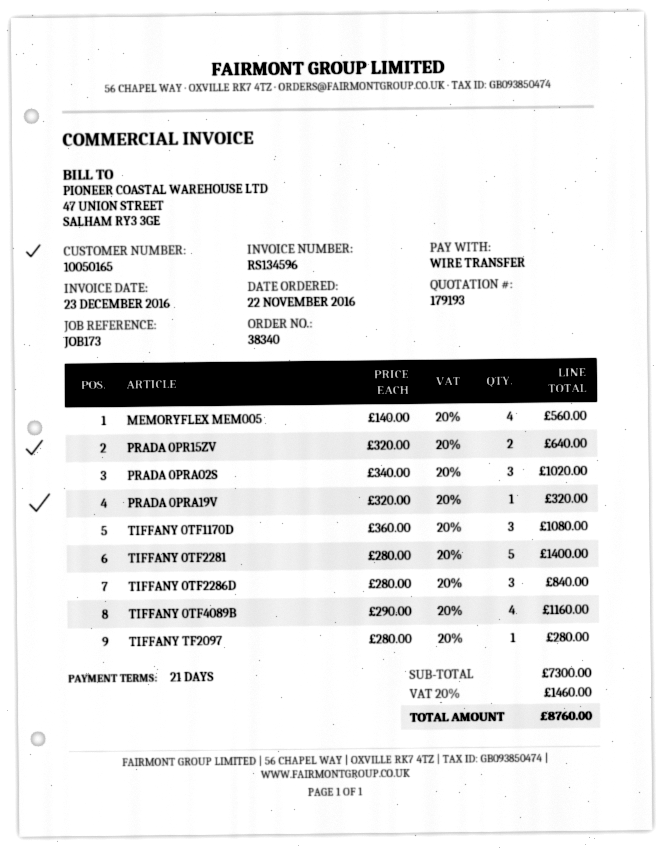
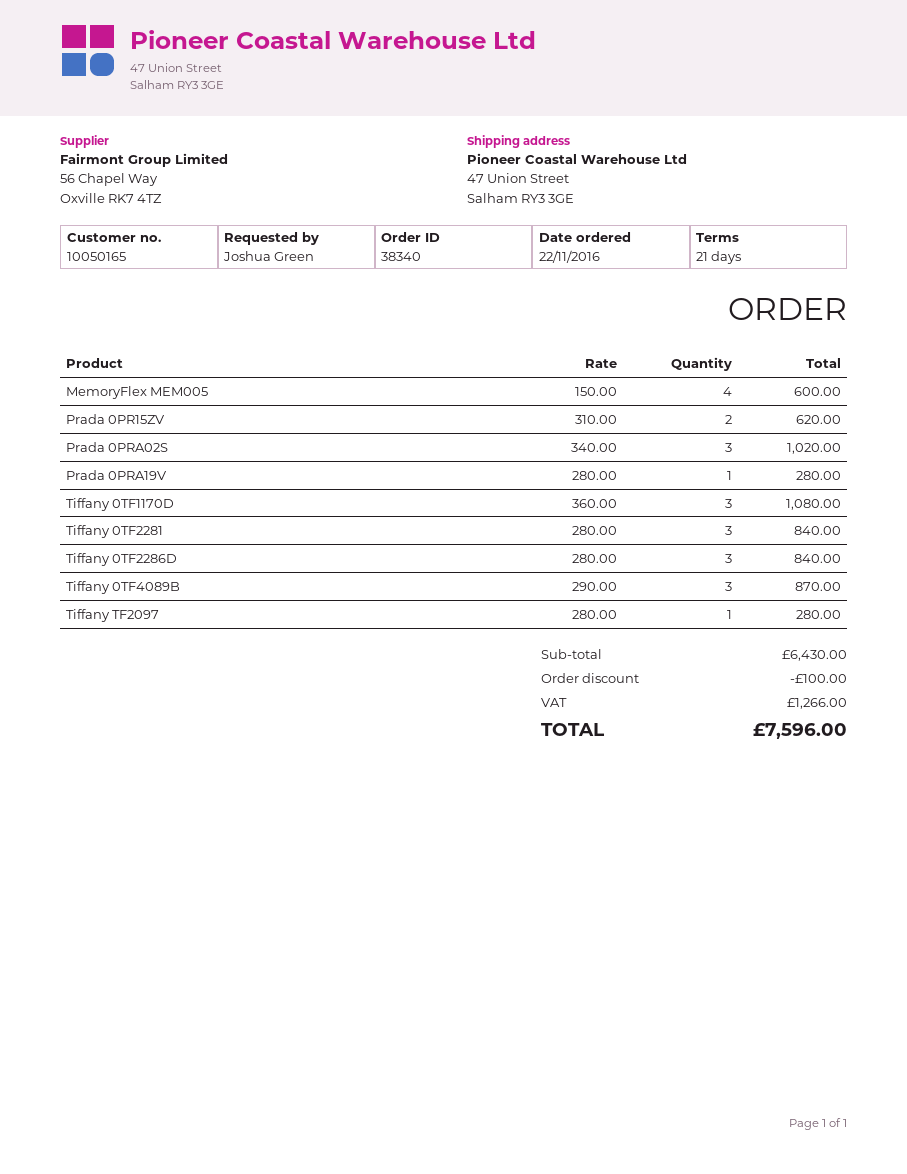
MEMORYFLEX MEM005: 4 x 140.00 = 560.00 -> 4 x 150.00 = 600.00
PRADA 0PR15ZV: 2 x 320.00 = 640.00 -> 2 x 310.00 = 620.00
PRADA 0PRA19V: 1 x 320.00 = 320.00 -> 1 x 280.00 = 280.00
TIFFANY 0TF2281: 5 x 280.00 = 1400.00 -> 3 x 280.00 = 840.00
TIFFANY 0TF4089B: 4 x 290.00 = 1160.00 -> 3 x 290.00 = 870.00
subtotal: 7300.00 -> 6430.00
discount: none -> 100.00
tax: 1460.00 -> 1266.00
total: 8760.00 -> 7596.00

